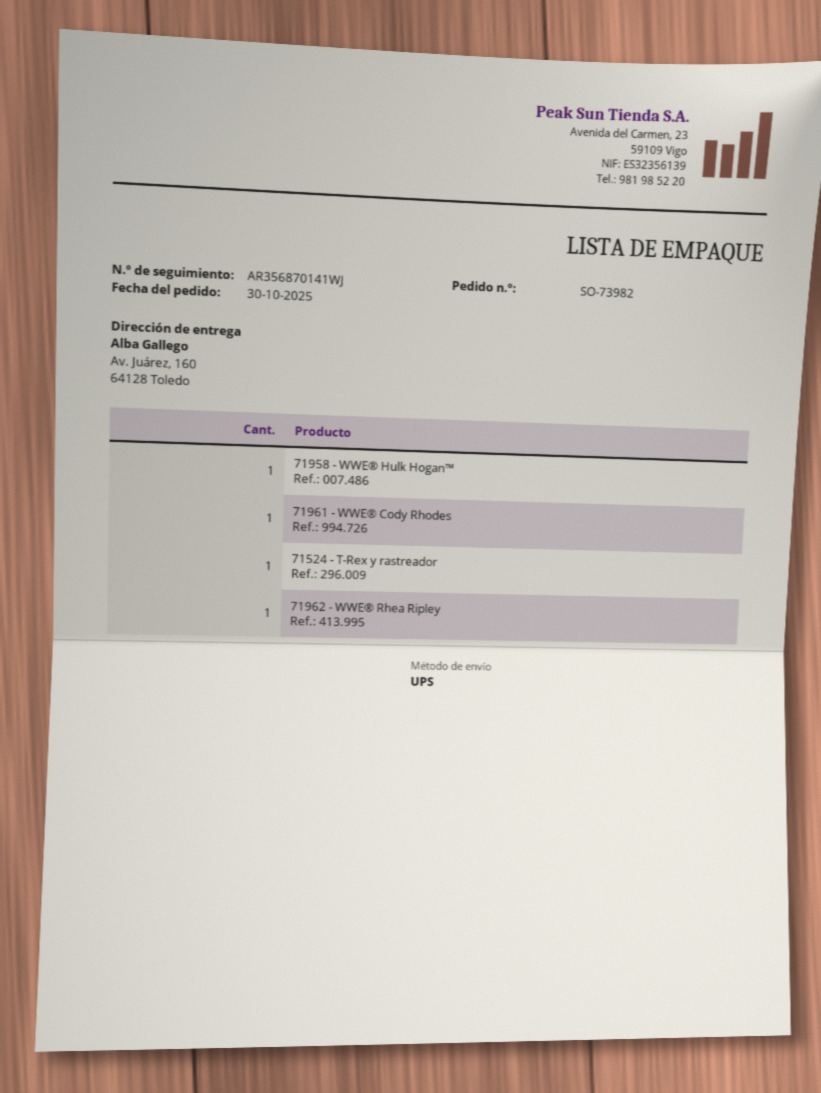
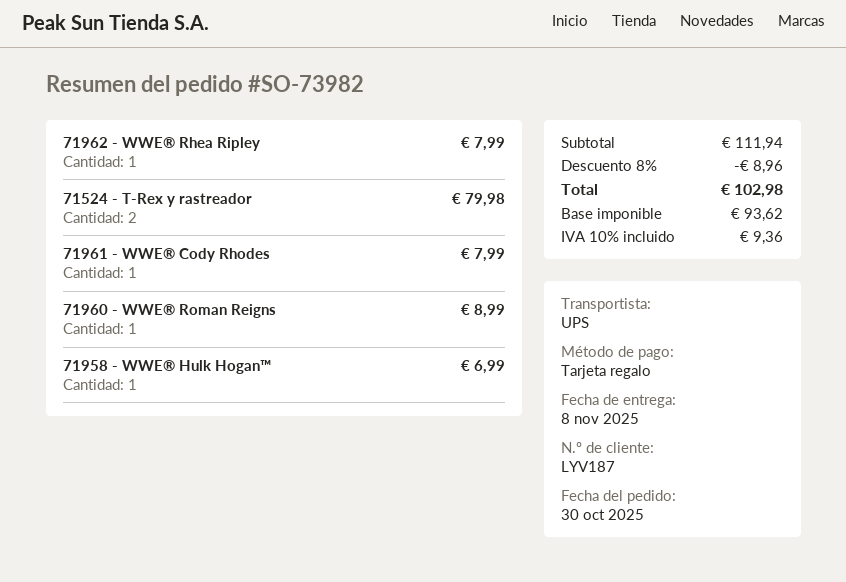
71524 - T-Rex y rastreador: 1 -> 2
71960 - WWE® Roman Reigns: none -> 1

